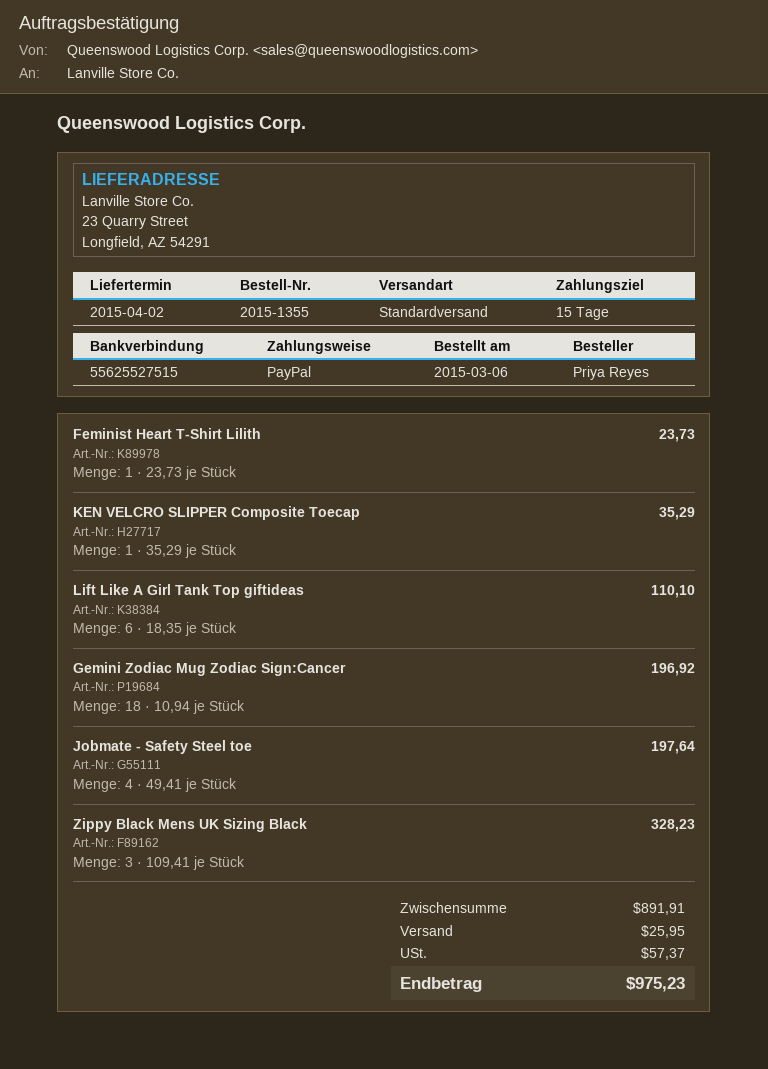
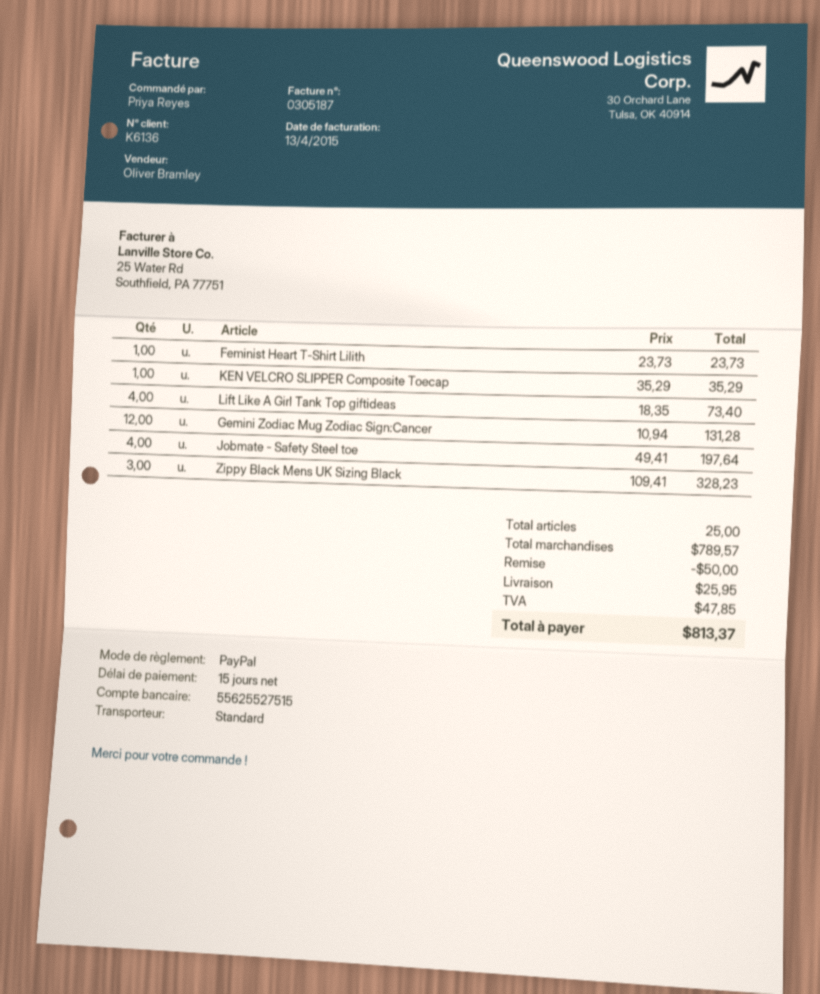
Lift Like A Girl Tank Top giftideas: 6 x 18.35 = 110.10 -> 4 x 18.35 = 73.40
Gemini Zodiac Mug Zodiac Sign:Cancer: 18 x 10.94 = 196.92 -> 12 x 10.94 = 131.28
subtotal: 891.91 -> 789.57
discount: none -> 50.00
tax: 57.37 -> 47.85
total: 975.23 -> 813.37

